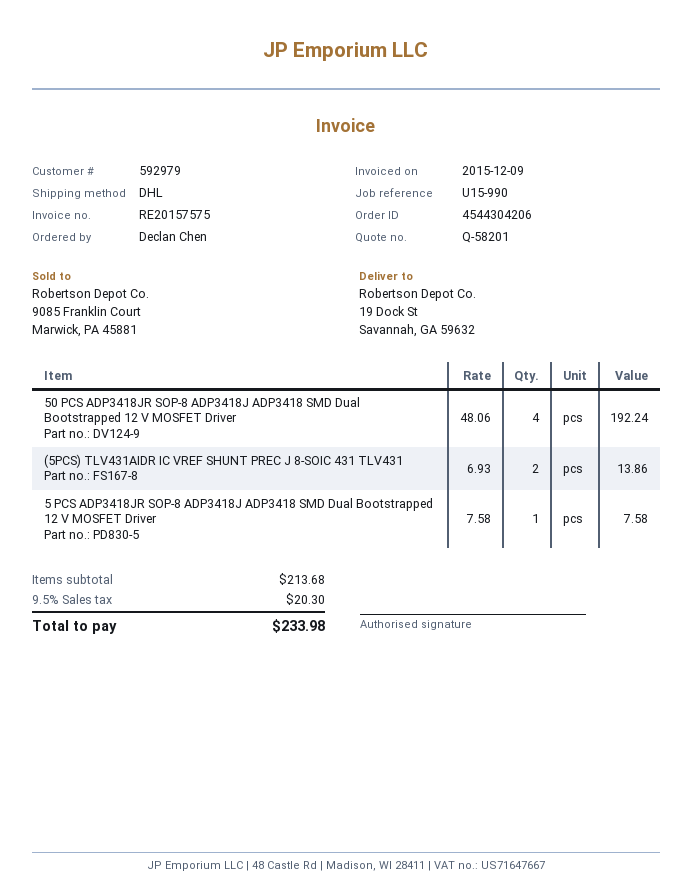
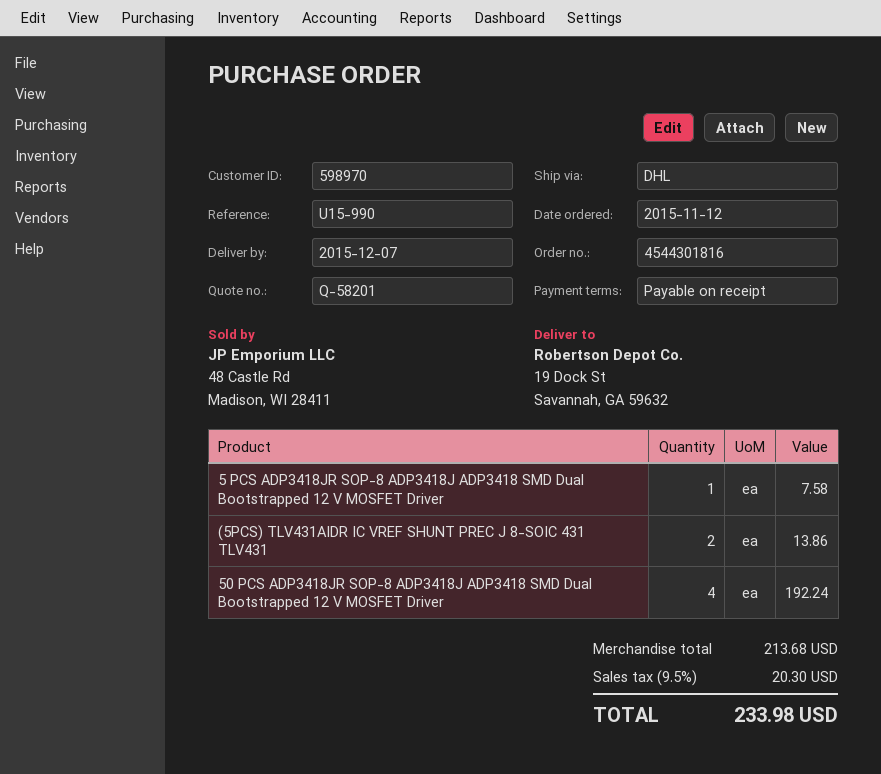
order number: 4544304206 -> 4544301816
customer number: 592979 -> 598970

